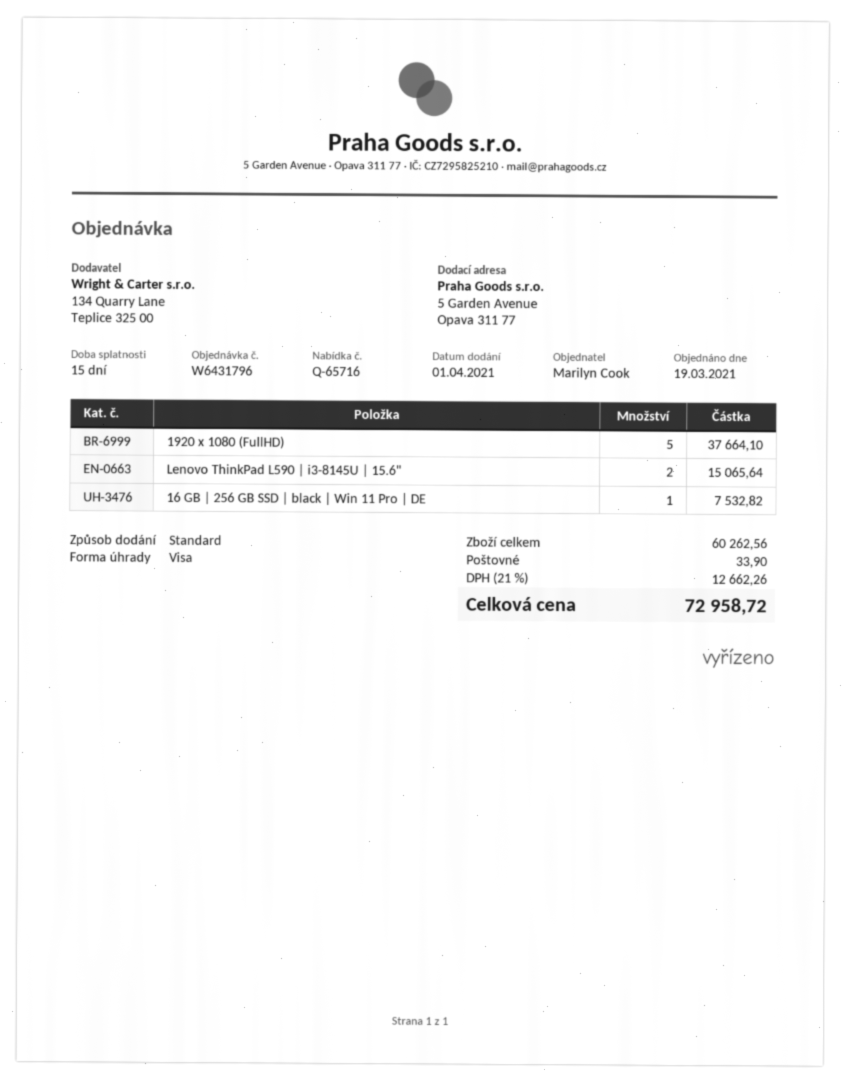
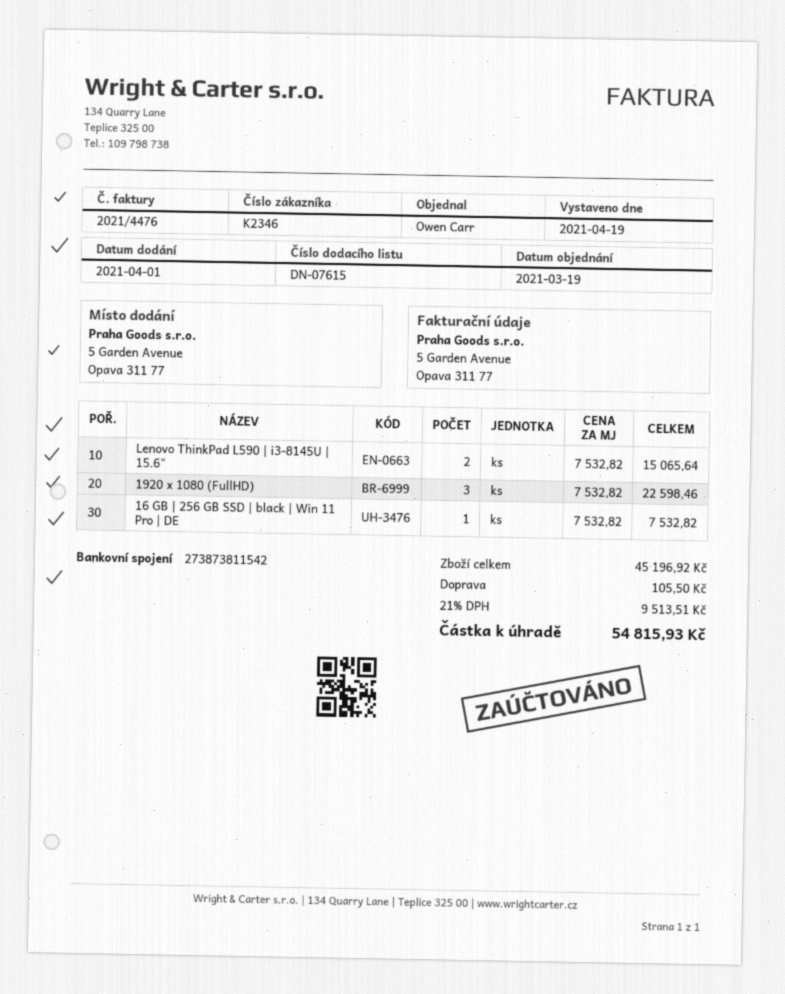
ordered by: Marilyn Cook -> Owen Carr
1920 x 1080 (FullHD): 5 for 37664.10 -> 3 for 22598.46
subtotal: 60262.56 -> 45196.92
shipping: 33.90 -> 105.50
tax: 21% = 12662.26 -> 21% = 9513.51
total: 72958.72 -> 54815.93

